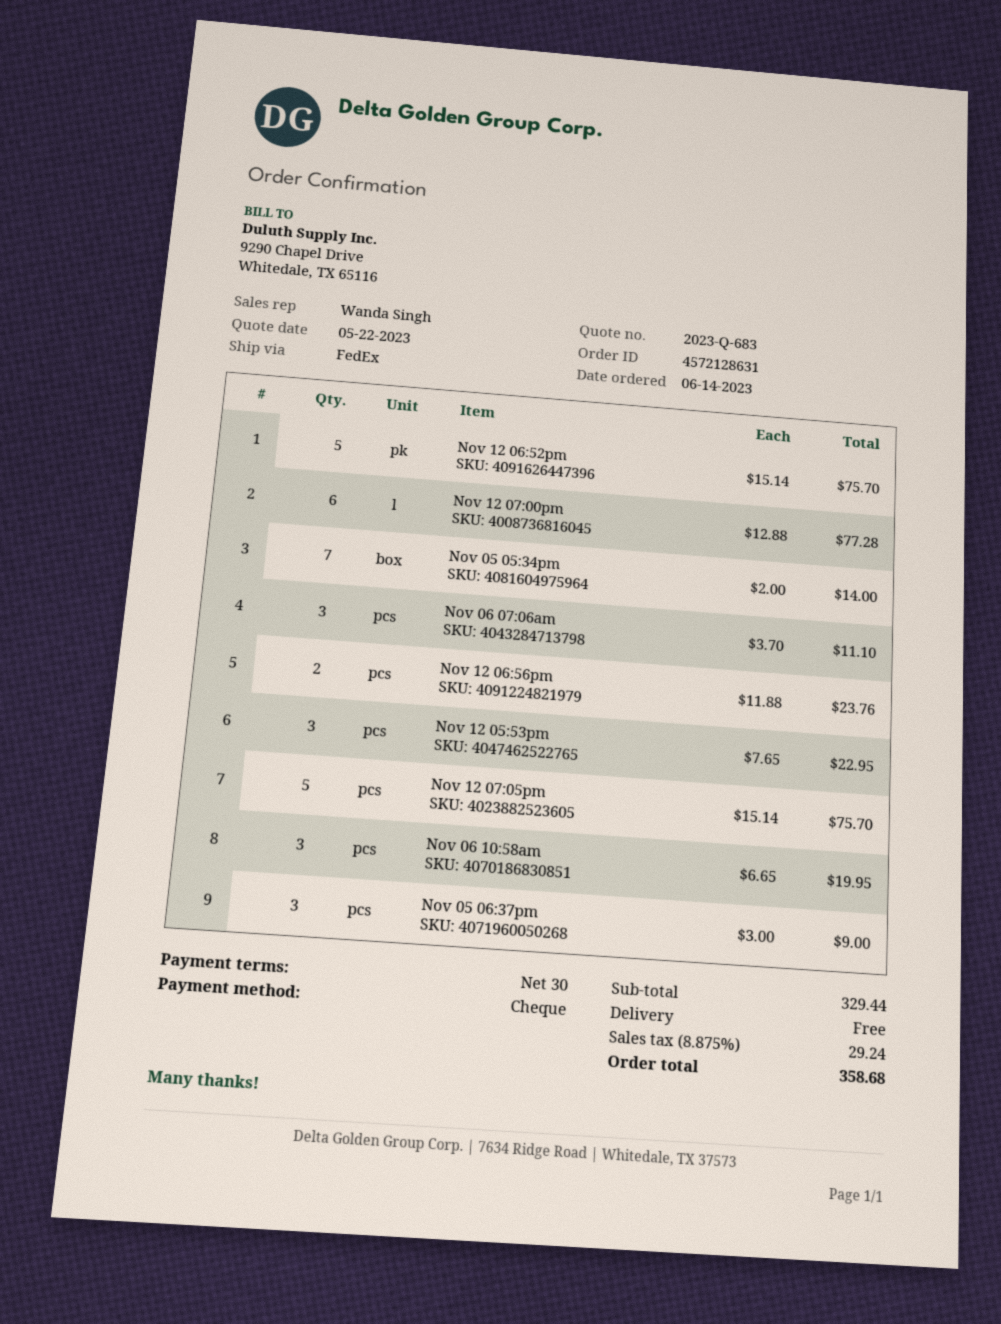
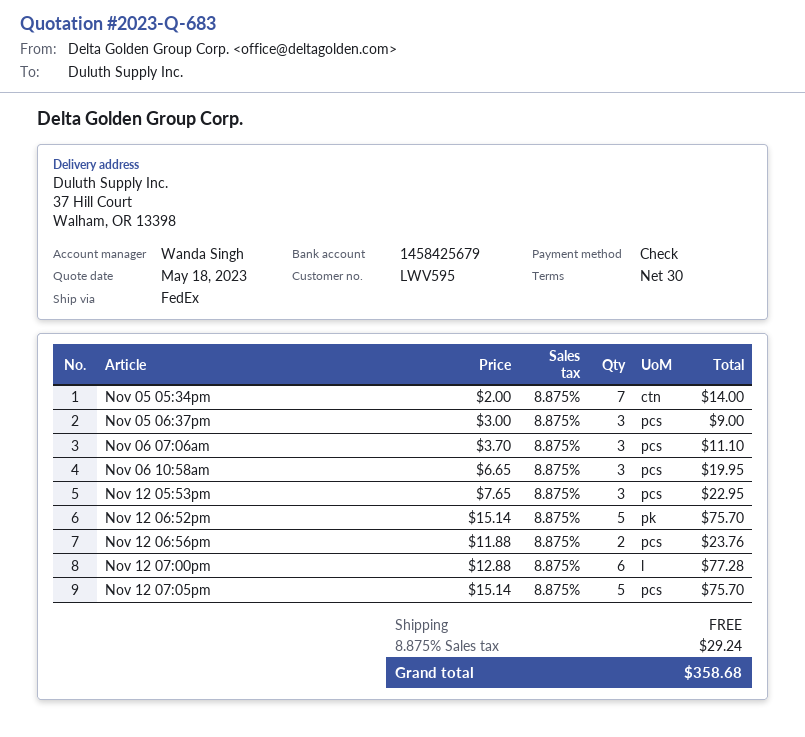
quote date: 2023-05-22 -> 2023-05-18

